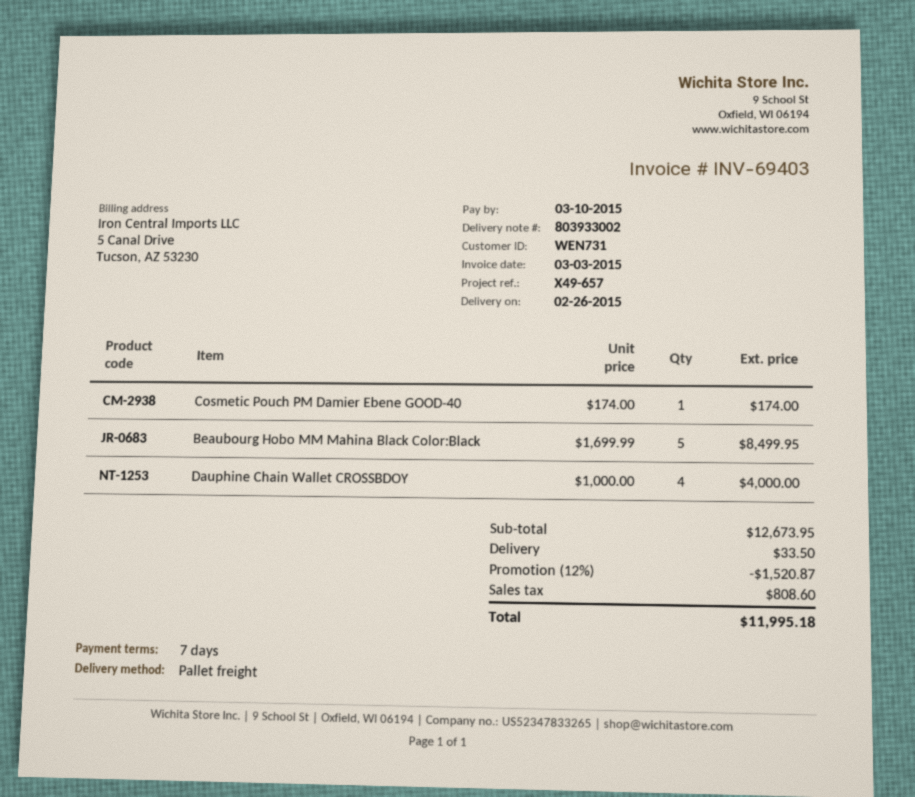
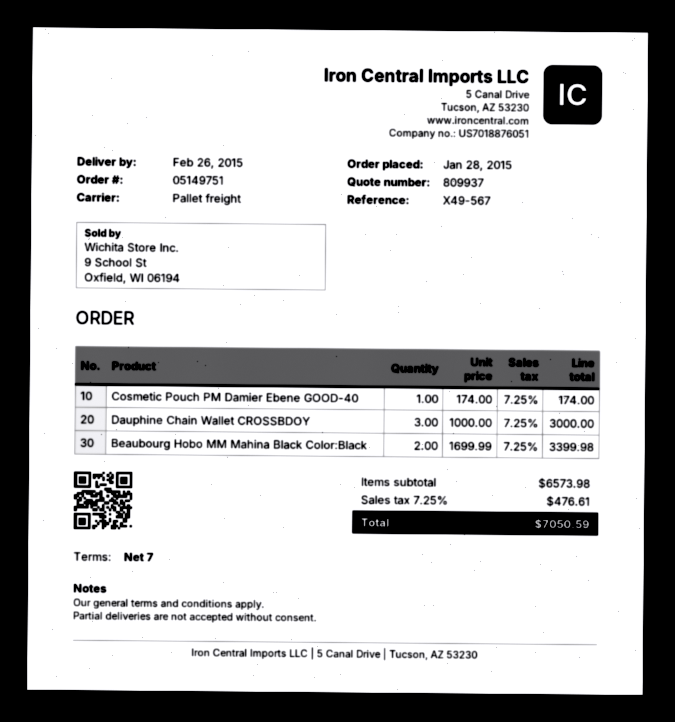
reference: X49-657 -> X49-567
Beaubourg Hobo MM Mahina Black Color:Black: 5 x 1699.99 = 8499.95 -> 2 x 1699.99 = 3399.98
Dauphine Chain Wallet CROSSBDOY: 4 x 1000.00 = 4000.00 -> 3 x 1000.00 = 3000.00
subtotal: 12673.95 -> 6573.98
discount: 12% = 1520.87 -> none
shipping: 33.50 -> none
tax: 808.60 -> 476.61
total: 11995.18 -> 7050.59

